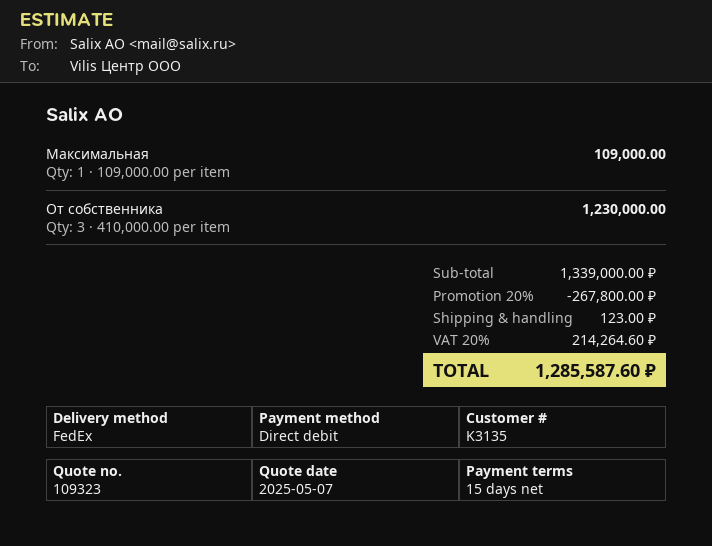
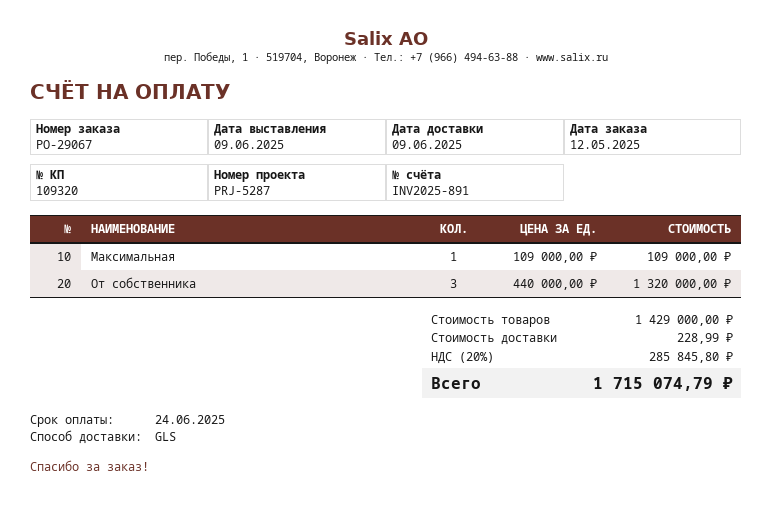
quote number: 109323 -> 109320
shipping method: FedEx -> GLS
От собственника: 3 x 410000.00 = 1230000.00 -> 3 x 440000.00 = 1320000.00
subtotal: 1339000.00 -> 1429000.00
discount: 20% = 267800.00 -> none
shipping: 123.00 -> 228.99
tax: 20% = 214264.60 -> 20% = 285845.80
total: 1285587.60 -> 1715074.79

